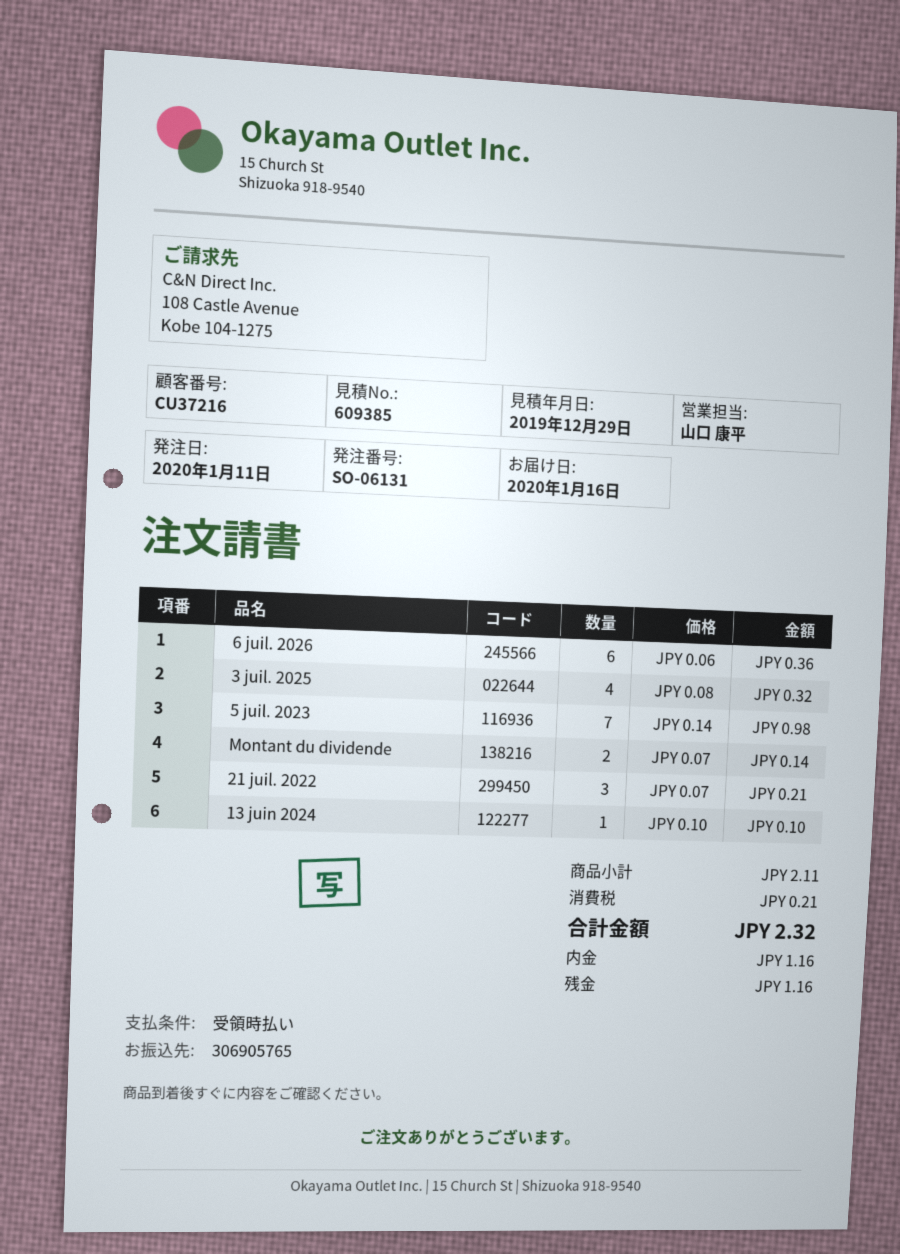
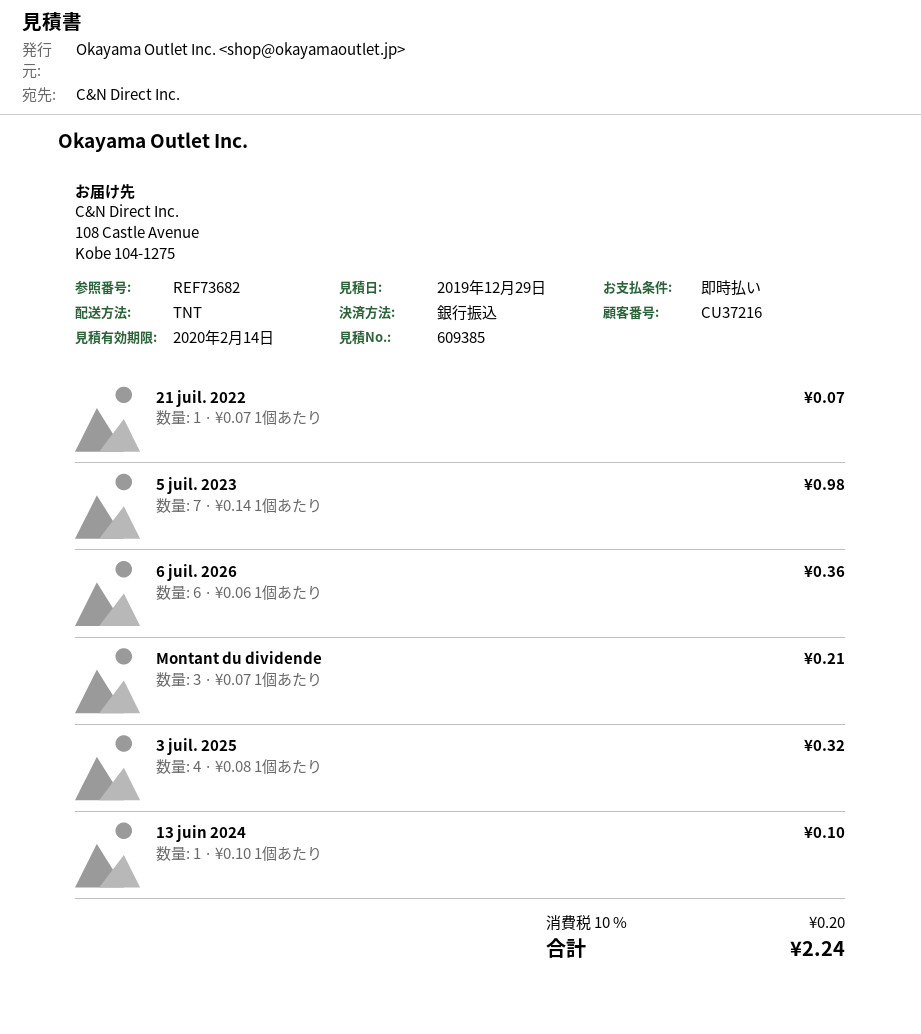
Montant du dividende: 2 x 0.07 = 0.14 -> 3 x 0.07 = 0.21
21 juil. 2022: 3 x 0.07 = 0.21 -> 1 x 0.07 = 0.07
tax: 0.21 -> 0.20
total: 2.32 -> 2.24

